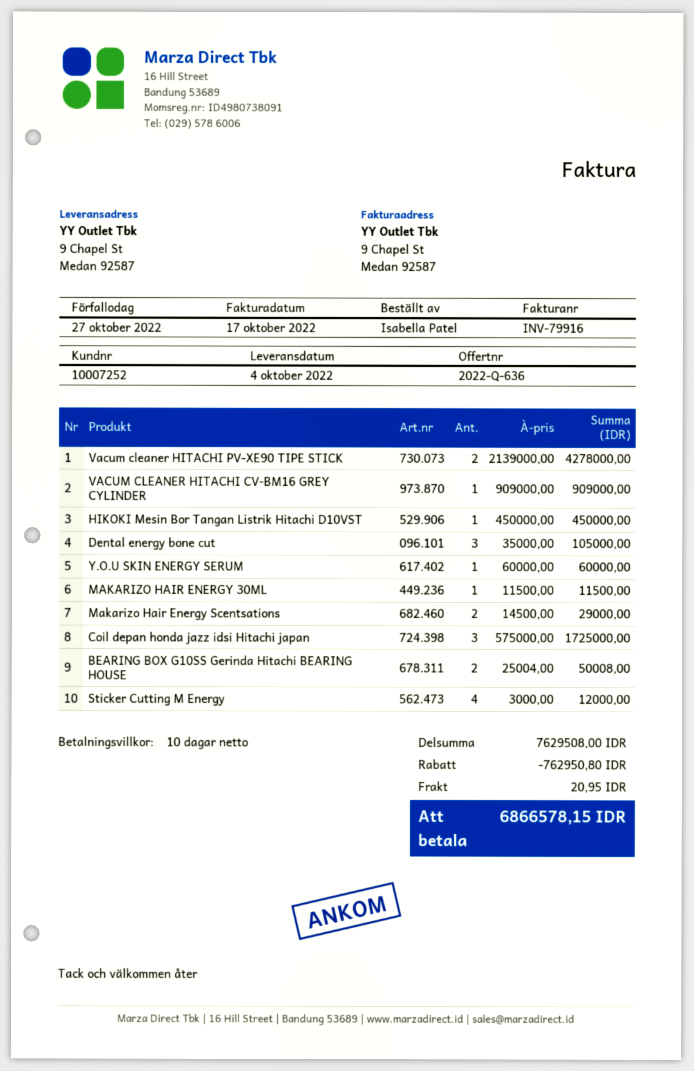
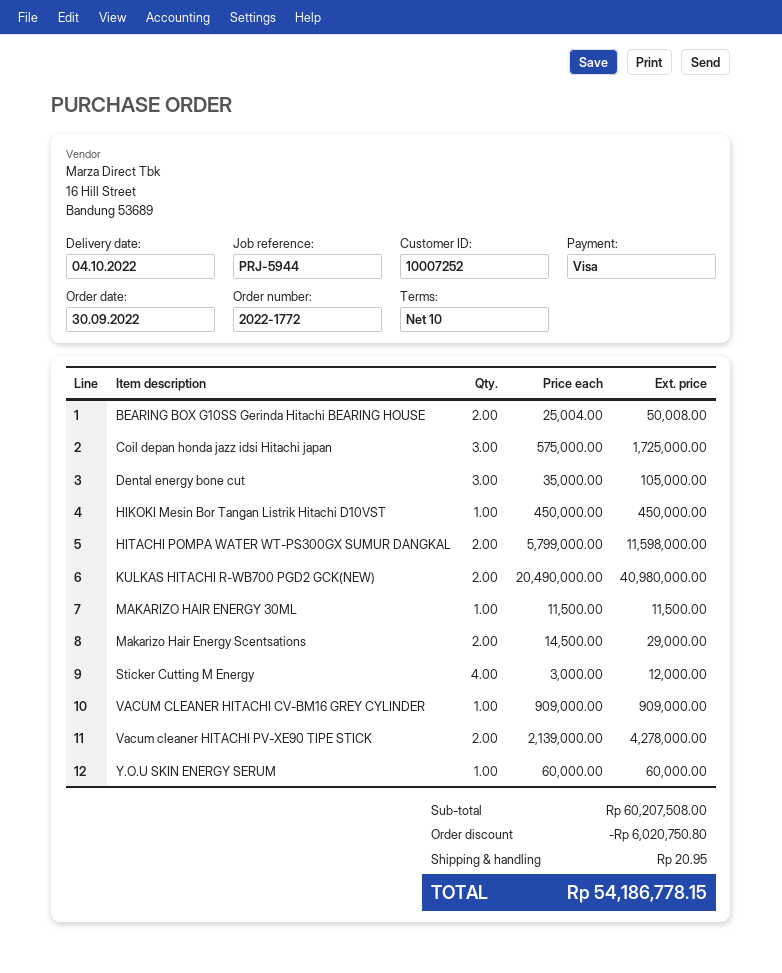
HITACHI POMPA WATER WT-PS300GX SUMUR DANGKAL: none -> 2 x 5799000.00 = 11598000.00
KULKAS HITACHI R-WB700 PGD2 GCK(NEW): none -> 2 x 20490000.00 = 40980000.00
subtotal: 7629508.00 -> 60207508.00
discount: 762950.80 -> 6020750.80
total: 6866578.15 -> 54186778.15

